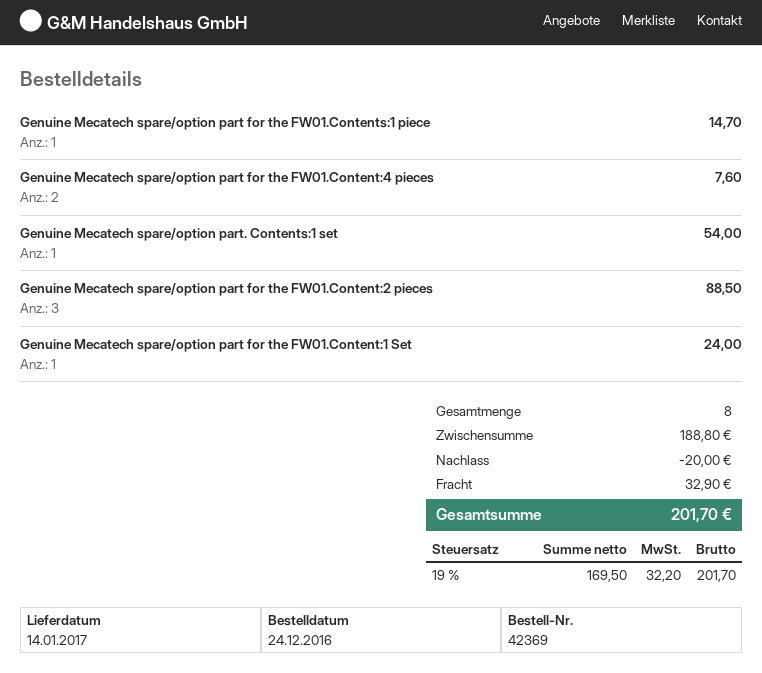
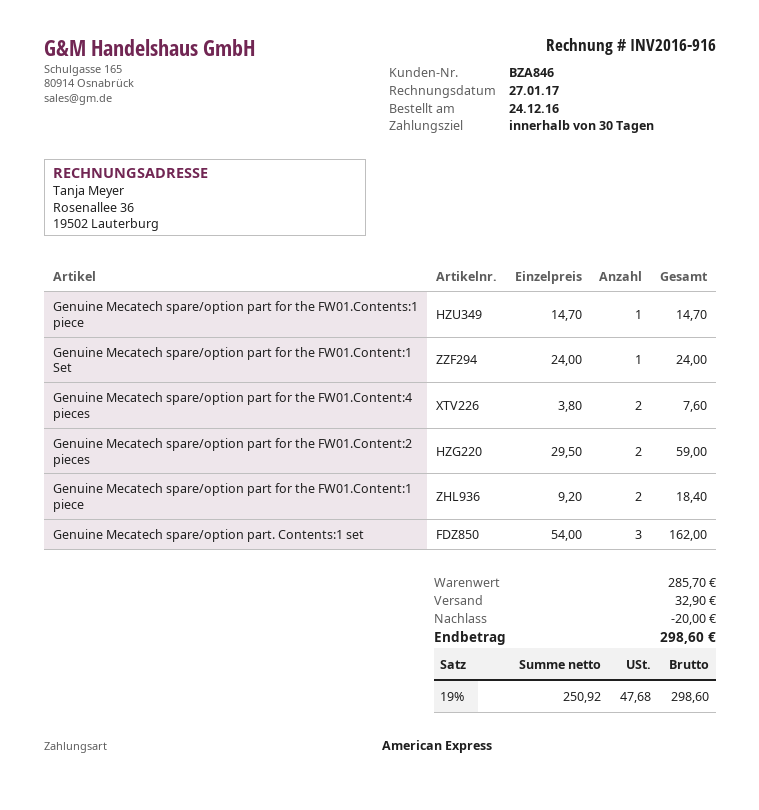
Genuine Mecatech spare/option part. Contents:1 set: 1 for 54.00 -> 3 for 162.00
Genuine Mecatech spare/option part for the FW01.Content:2 pieces: 3 for 88.50 -> 2 for 59.00
Genuine Mecatech spare/option part for the FW01.Content:1 piece: none -> 2 for 18.40
subtotal: 188.80 -> 285.70
net: 169.50 -> 250.92
tax: 19% = 32.20 -> 19% = 47.68
total: 201.70 -> 298.60

